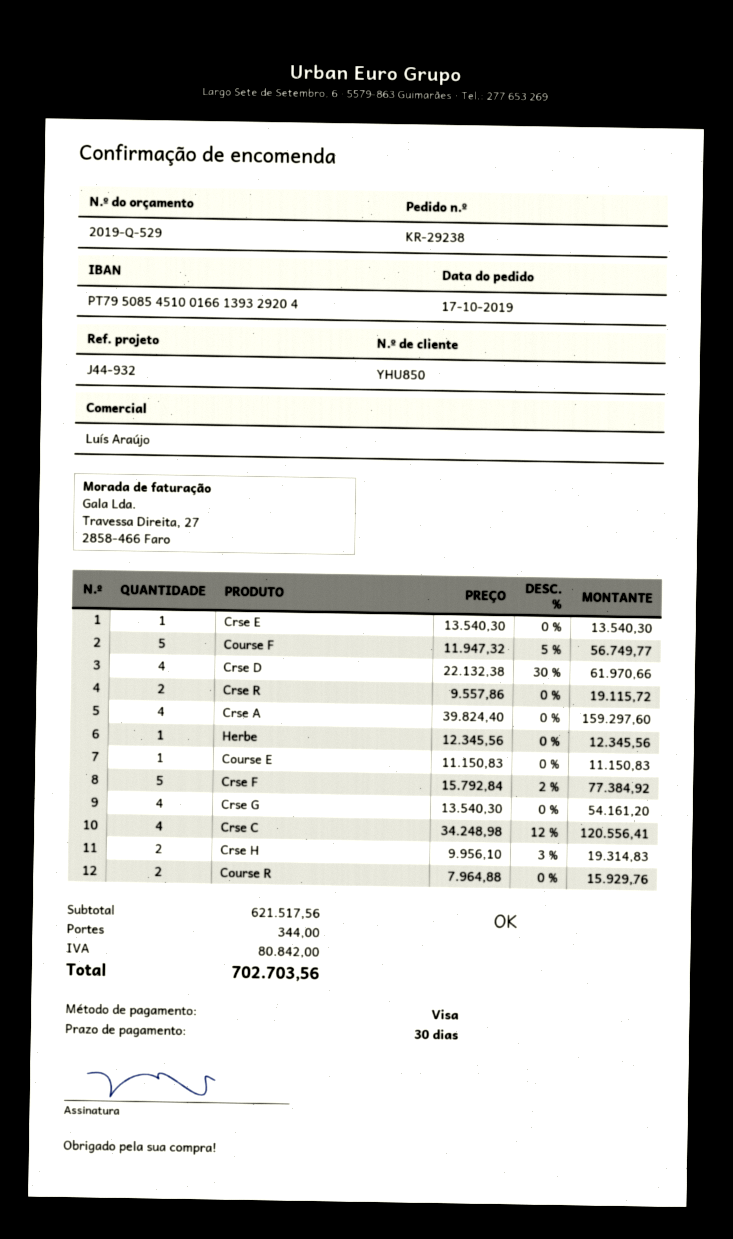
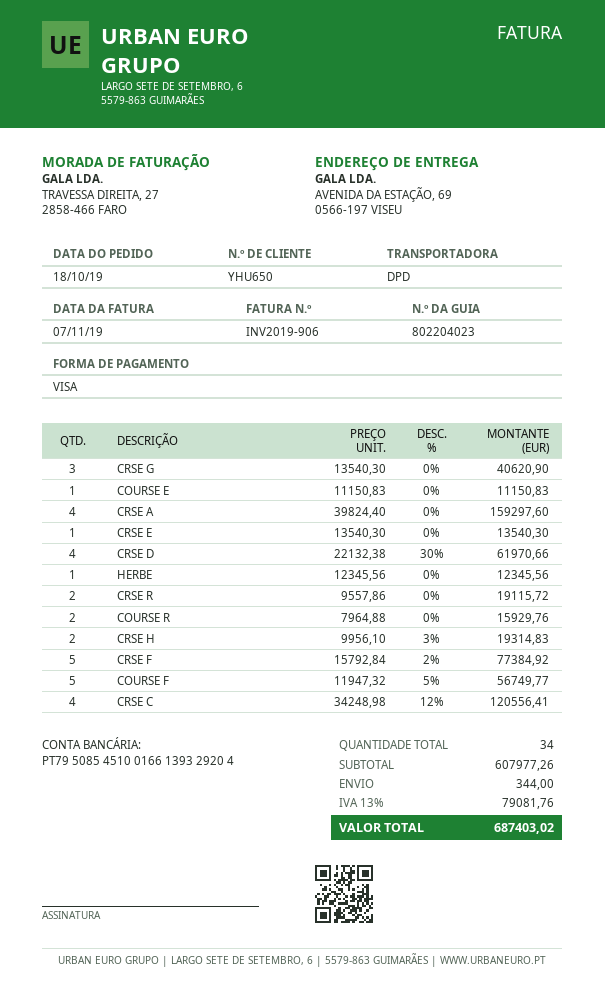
order date: 2019-10-17 -> 2019-10-18
customer number: YHU850 -> YHU650
Crse G: 4 x 13540.30 = 54161.20 -> 3 x 13540.30 = 40620.90
subtotal: 621517.56 -> 607977.26
tax: 80842.00 -> 79081.76
total: 702703.56 -> 687403.02

